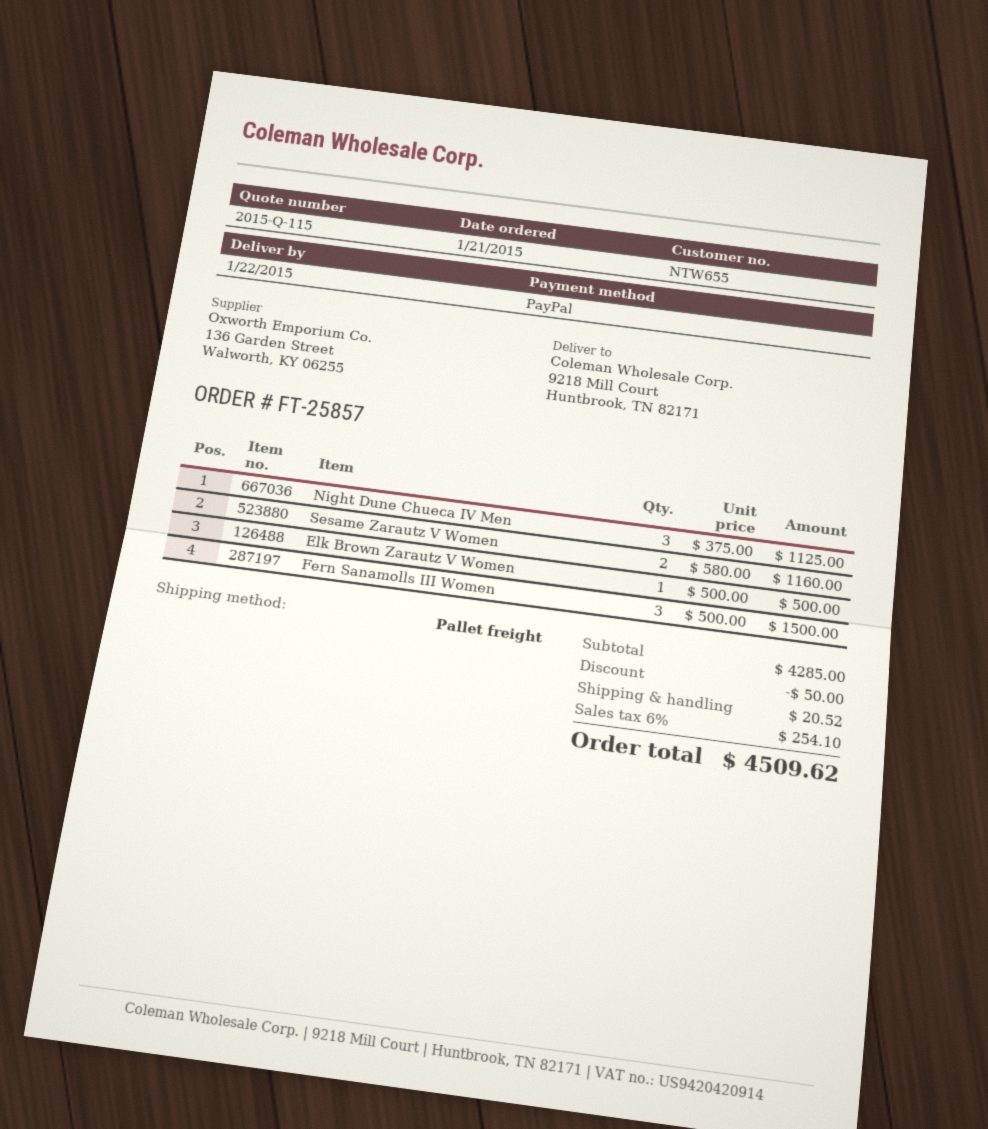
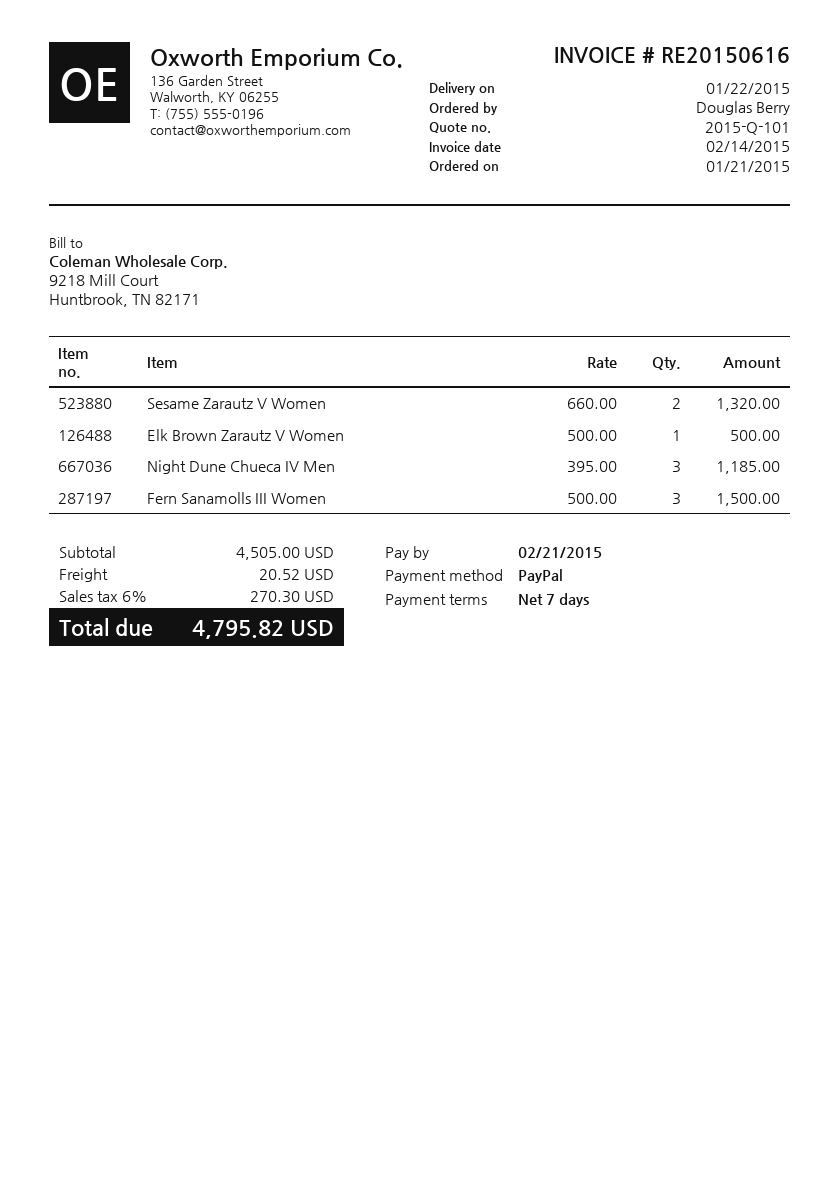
quote number: 2015-Q-115 -> 2015-Q-101
Night Dune Chueca IV Men: 3 x 375.00 = 1125.00 -> 3 x 395.00 = 1185.00
Sesame Zarautz V Women: 2 x 580.00 = 1160.00 -> 2 x 660.00 = 1320.00
subtotal: 4285.00 -> 4505.00
discount: 50.00 -> none
tax: 6% = 254.10 -> 6% = 270.30
total: 4509.62 -> 4795.82

